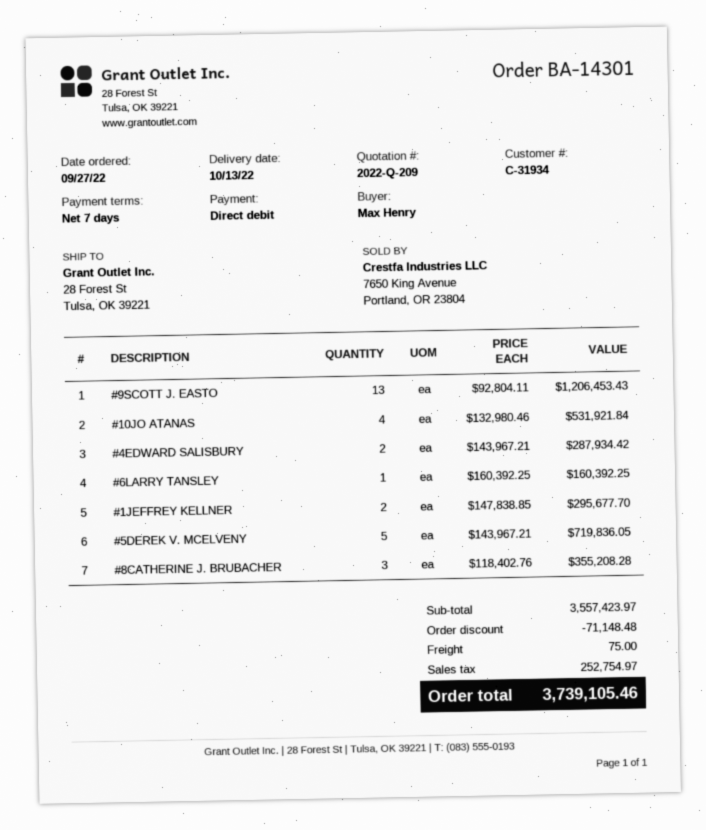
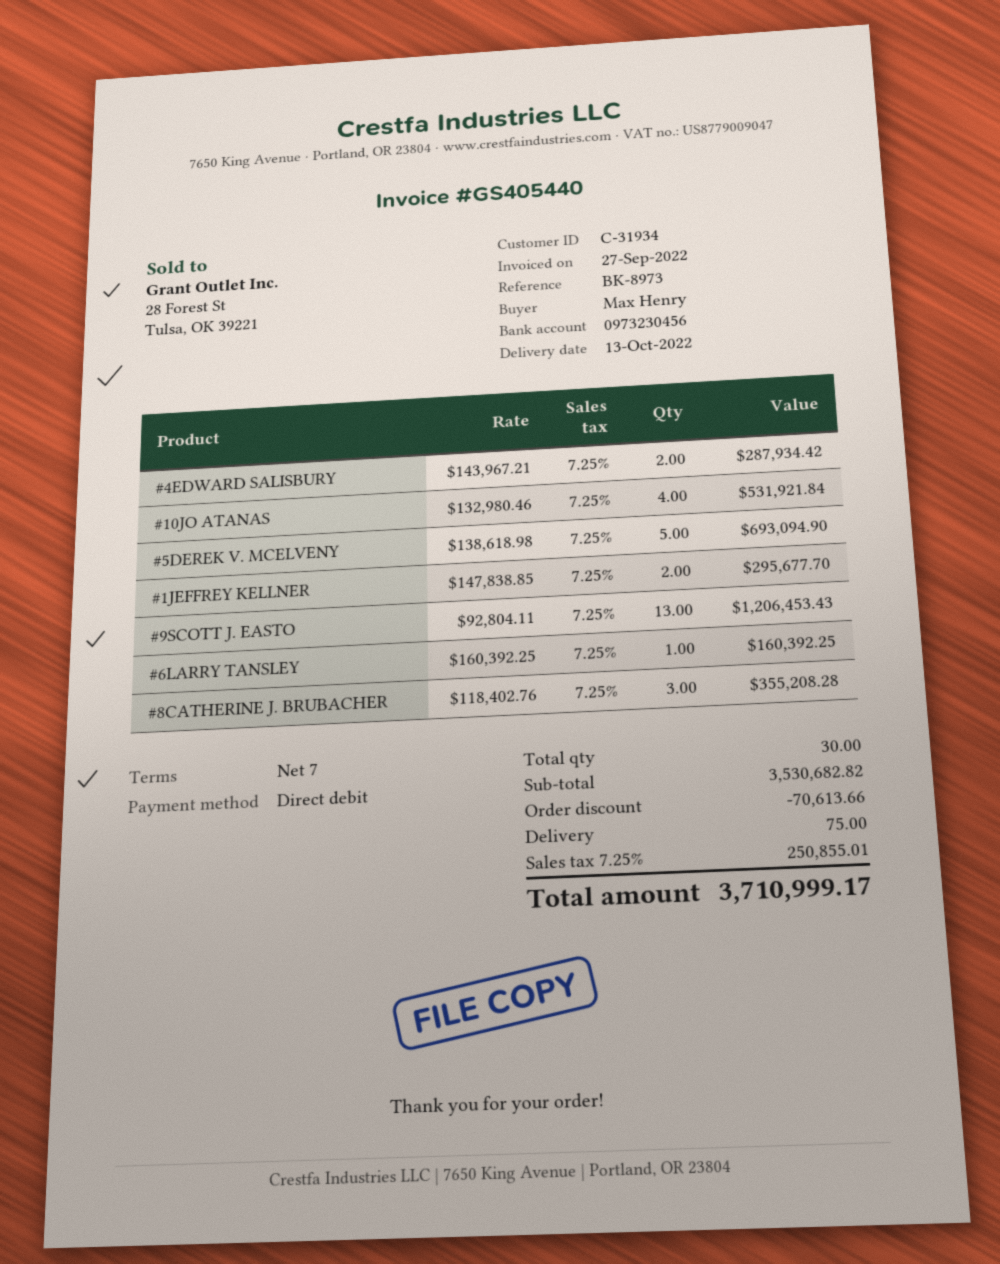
#5DEREK V. MCELVENY: 5 x 143967.21 = 719836.05 -> 5 x 138618.98 = 693094.90
subtotal: 3557423.97 -> 3530682.82
discount: 71148.48 -> 70613.66
tax: 252754.97 -> 250855.01
total: 3739105.46 -> 3710999.17

